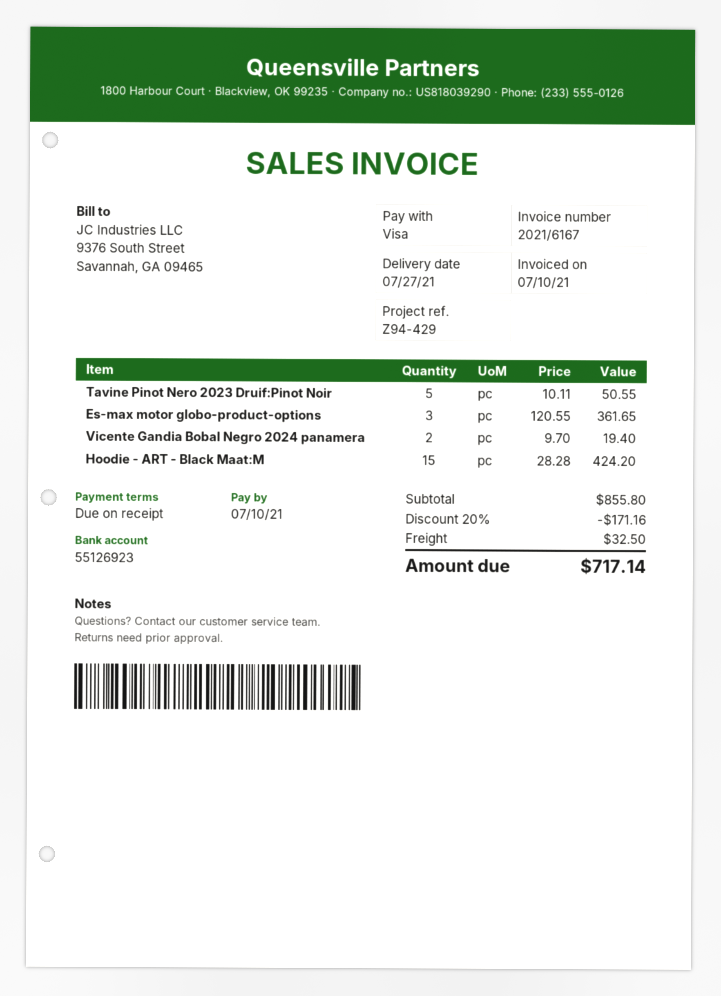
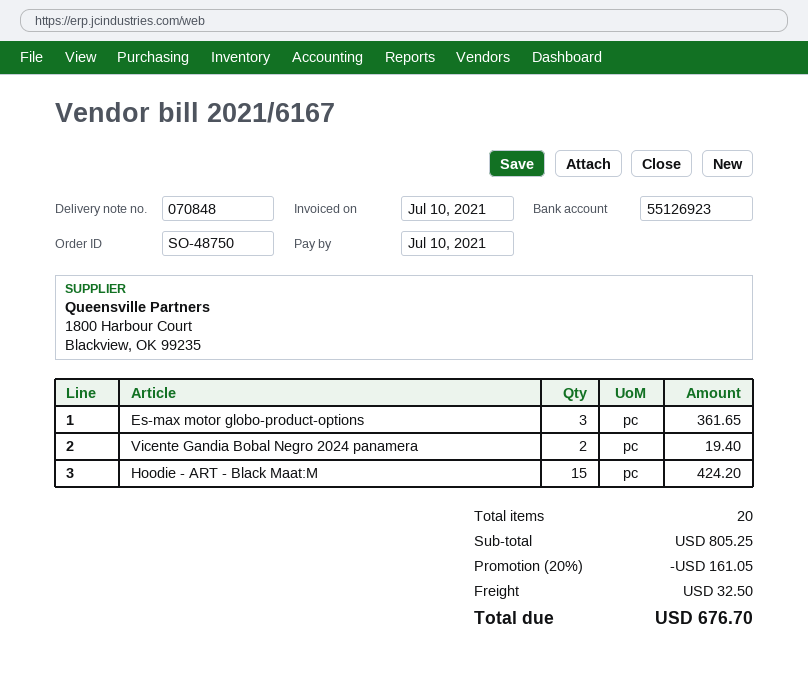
Tavine Pinot Nero 2023 Druif:Pinot Noir: 5 for 50.55 -> none
subtotal: 855.80 -> 805.25
discount: 20% = 171.16 -> 20% = 161.05
total: 717.14 -> 676.70

